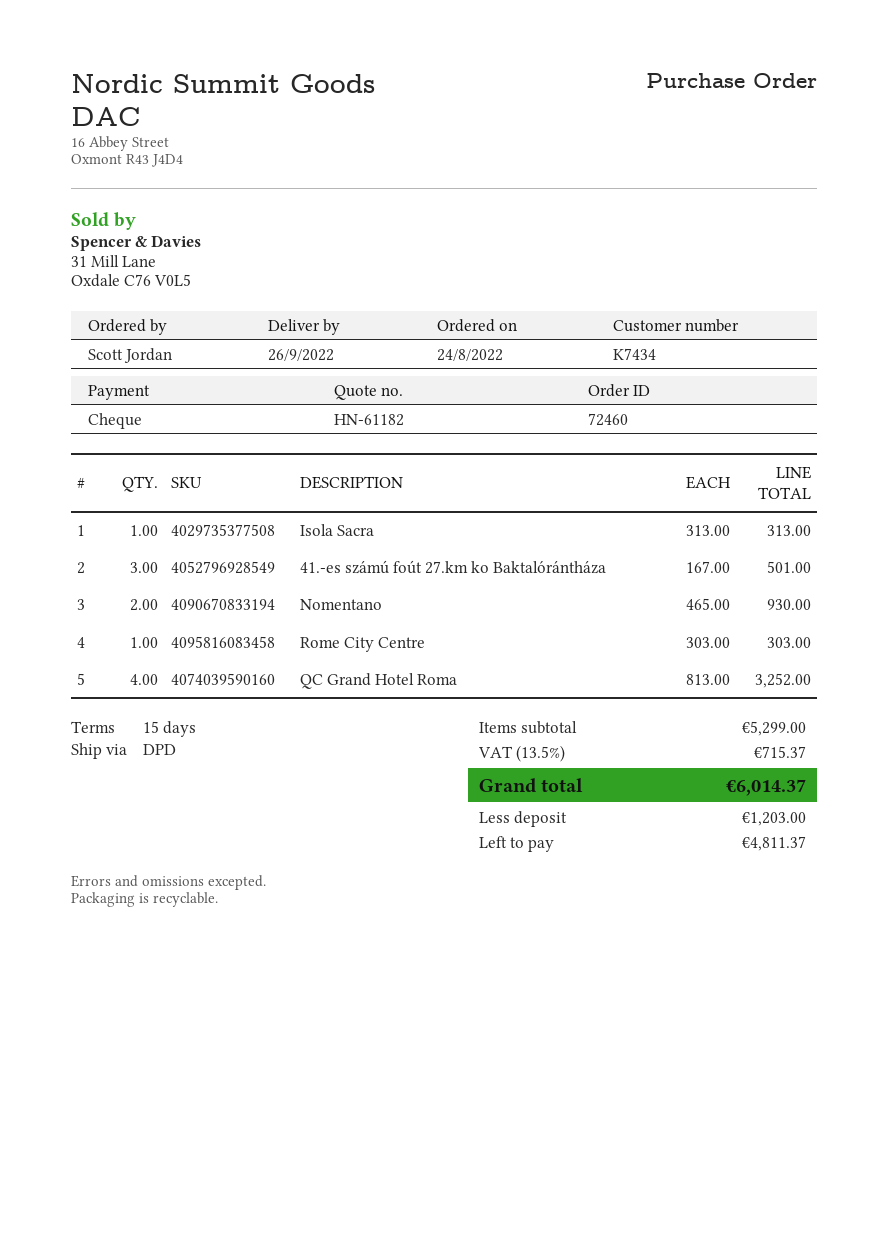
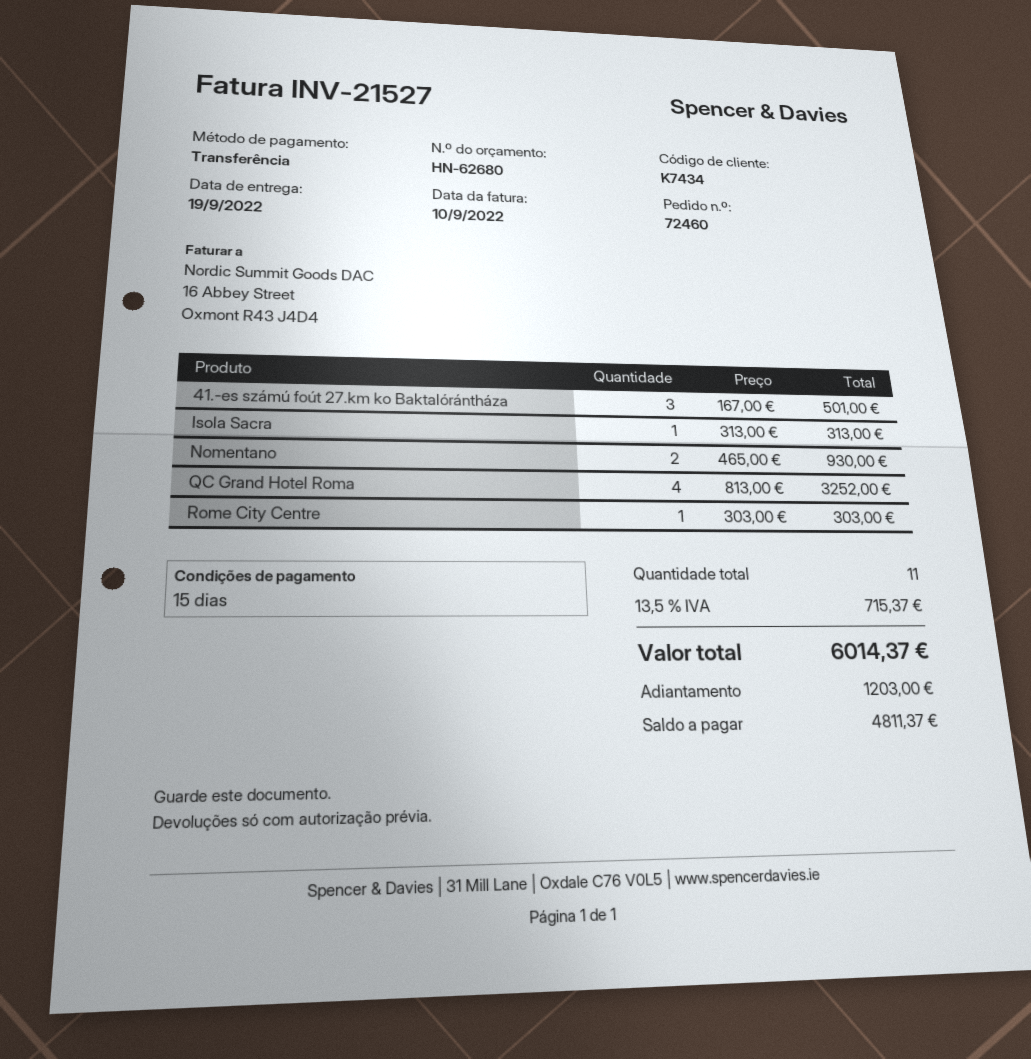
quote number: HN-61182 -> HN-62680
delivery date: 2022-09-26 -> 2022-09-19
payment method: cheque -> bank transfer

